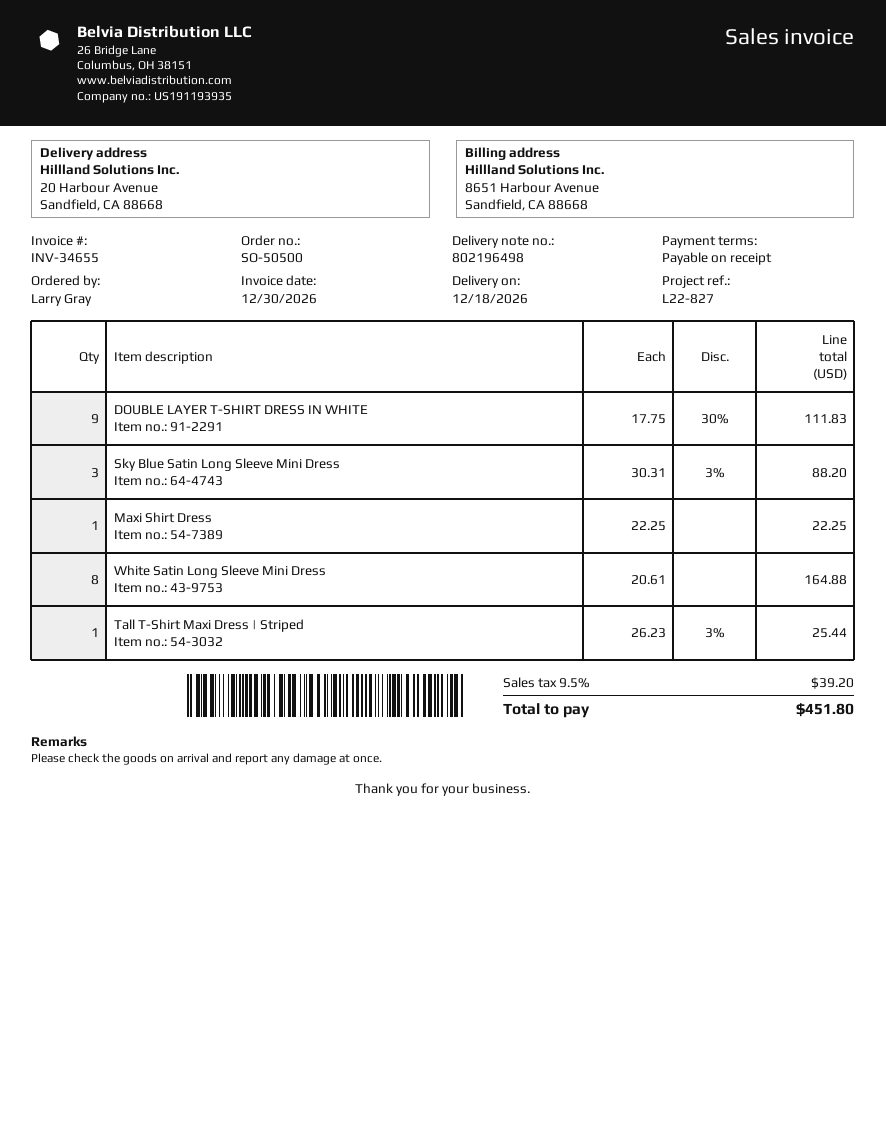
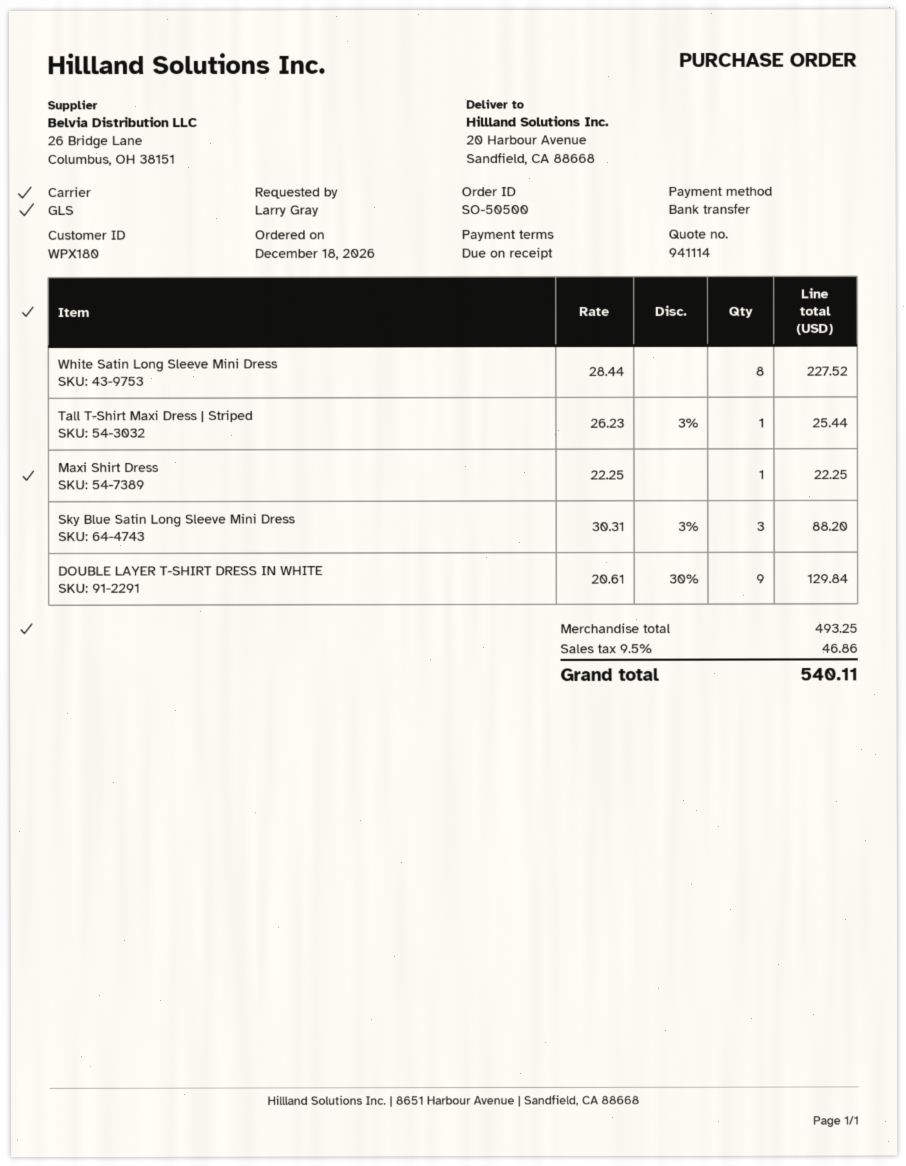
DOUBLE LAYER T-SHIRT DRESS IN WHITE: 9 x 17.75 - 30% = 111.83 -> 9 x 20.61 - 30% = 129.84
White Satin Long Sleeve Mini Dress: 8 x 20.61 = 164.88 -> 8 x 28.44 = 227.52
tax: 9.5% = 39.20 -> 9.5% = 46.86
total: 451.80 -> 540.11

